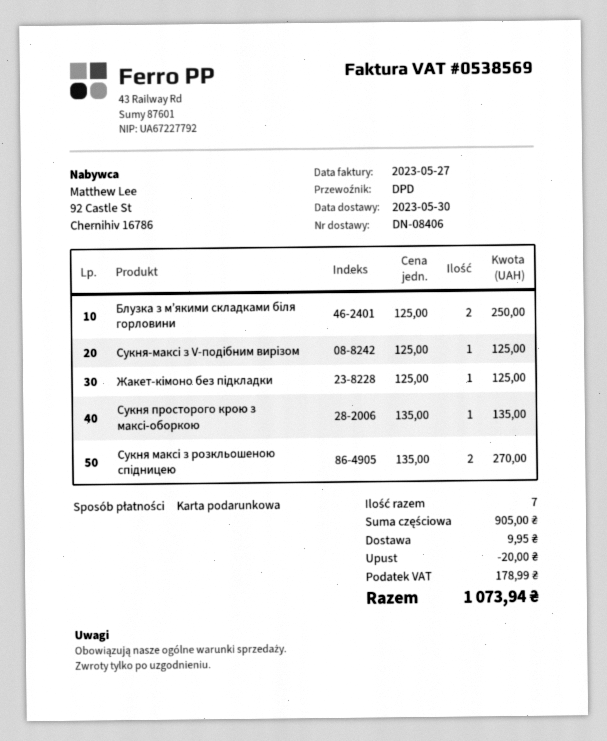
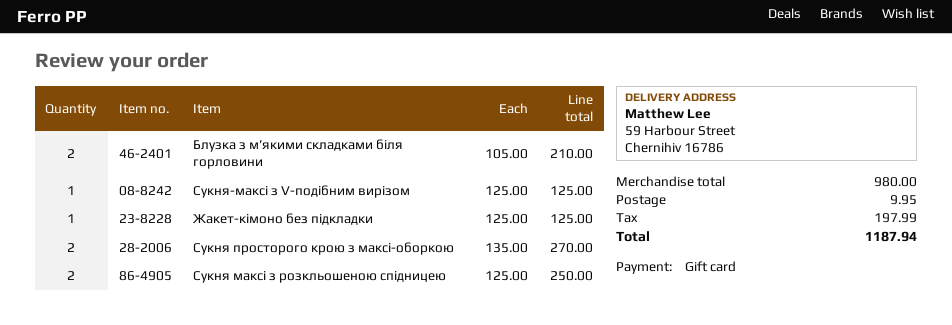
Блузка з м’якими складками біля горловини: 2 x 125.00 = 250.00 -> 2 x 105.00 = 210.00
Сукня просторого крою з максі-оборкою: 1 x 135.00 = 135.00 -> 2 x 135.00 = 270.00
Сукня максі з розкльошеною спідницею: 2 x 135.00 = 270.00 -> 2 x 125.00 = 250.00
subtotal: 905.00 -> 980.00
discount: 20.00 -> none
tax: 178.99 -> 197.99
total: 1073.94 -> 1187.94

